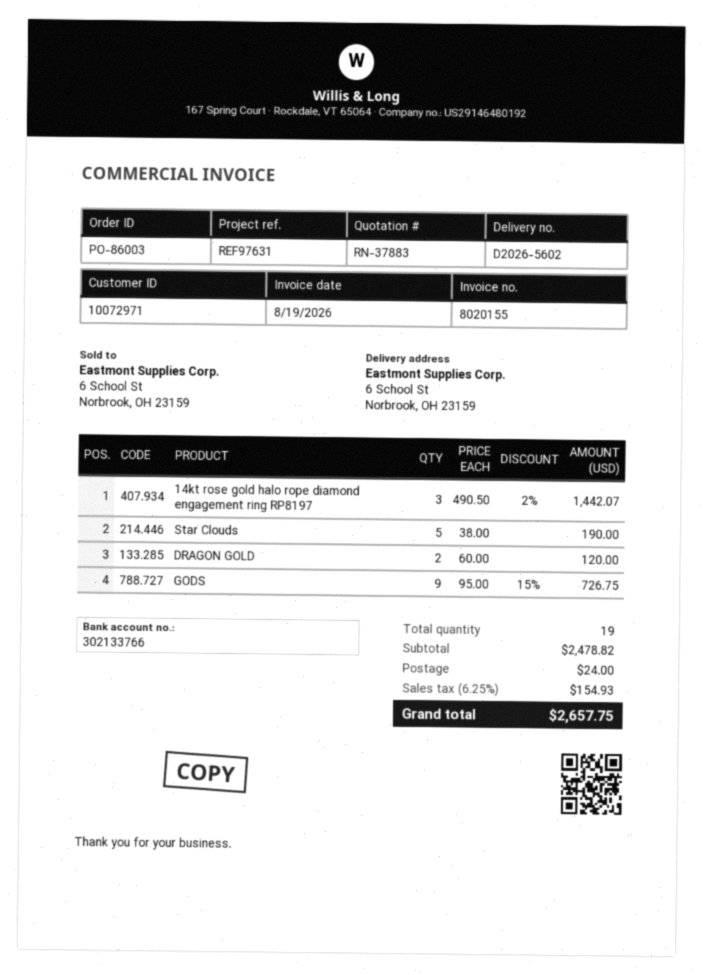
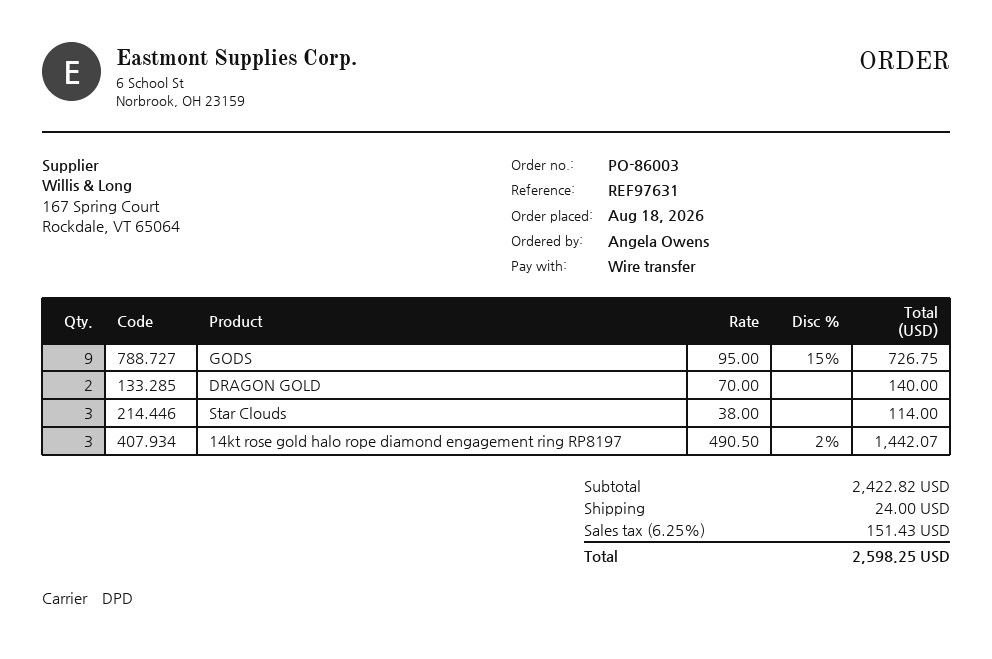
Star Clouds: 5 x 38.00 = 190.00 -> 3 x 38.00 = 114.00
DRAGON GOLD: 2 x 60.00 = 120.00 -> 2 x 70.00 = 140.00
subtotal: 2478.82 -> 2422.82
tax: 6.25% = 154.93 -> 6.25% = 151.43
total: 2657.75 -> 2598.25

